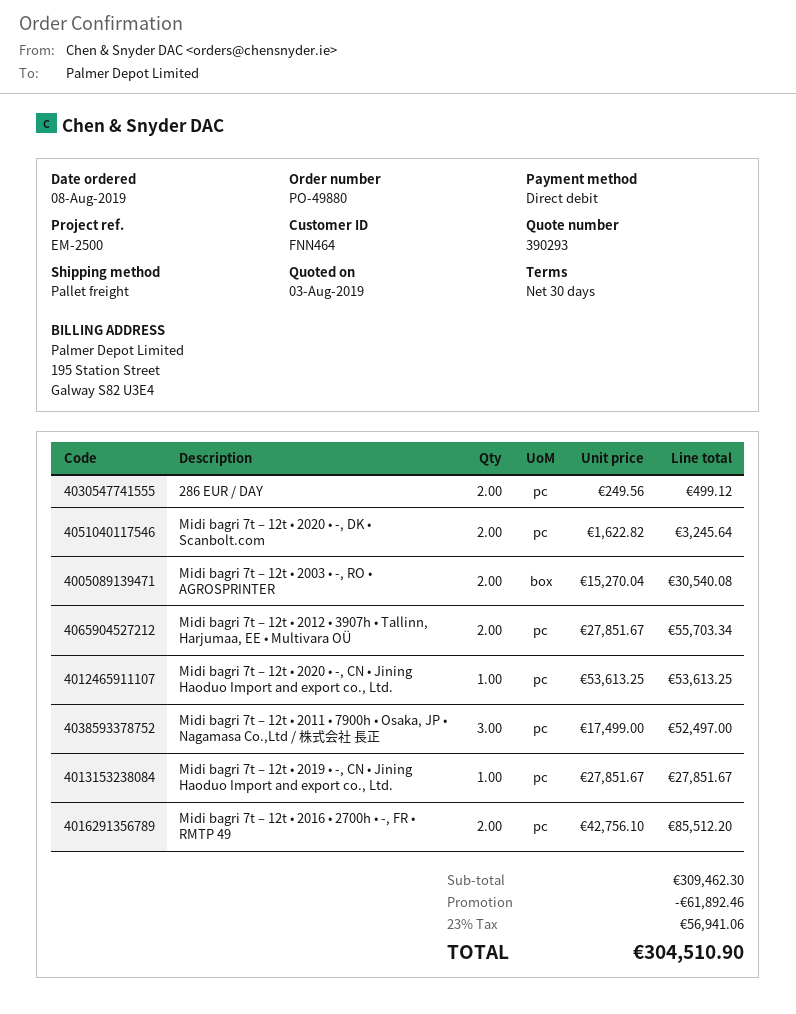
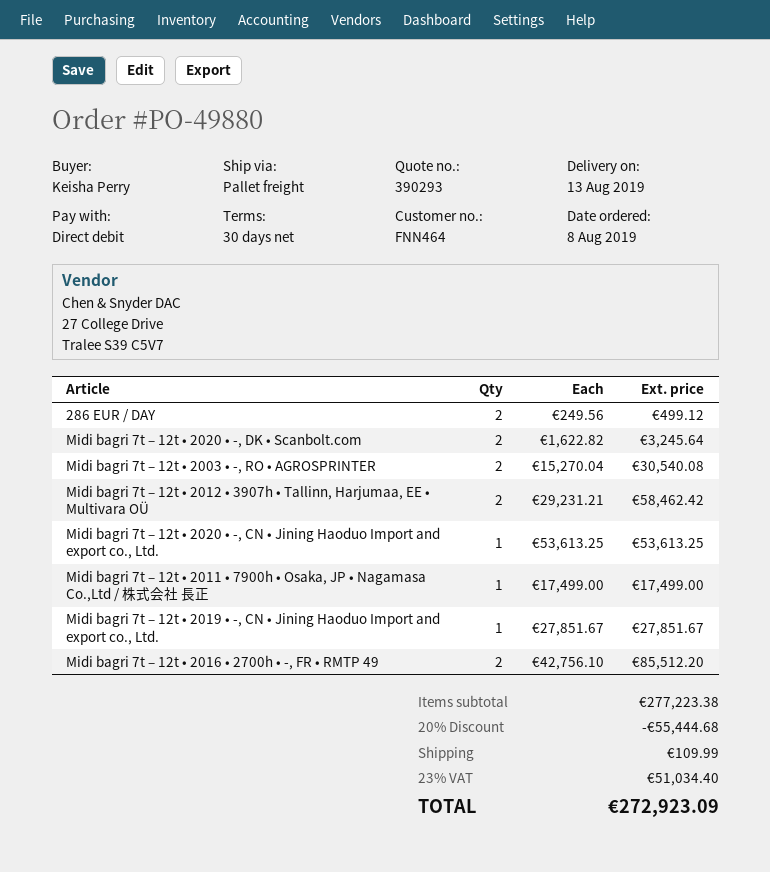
Midi bagri 7t – 12t • 2012 • 3907h • Tallinn, Harjumaa, EE • Multivara OÜ: 2 x 27851.67 = 55703.34 -> 2 x 29231.21 = 58462.42
Midi bagri 7t – 12t • 2011 • 7900h • Osaka, JP • Nagamasa Co.,Ltd / 株式会社 長正: 3 x 17499.00 = 52497.00 -> 1 x 17499.00 = 17499.00
subtotal: 309462.30 -> 277223.38
discount: 61892.46 -> 55444.68
shipping: none -> 109.99
tax: 23% = 56941.06 -> 23% = 51034.40
total: 304510.90 -> 272923.09

